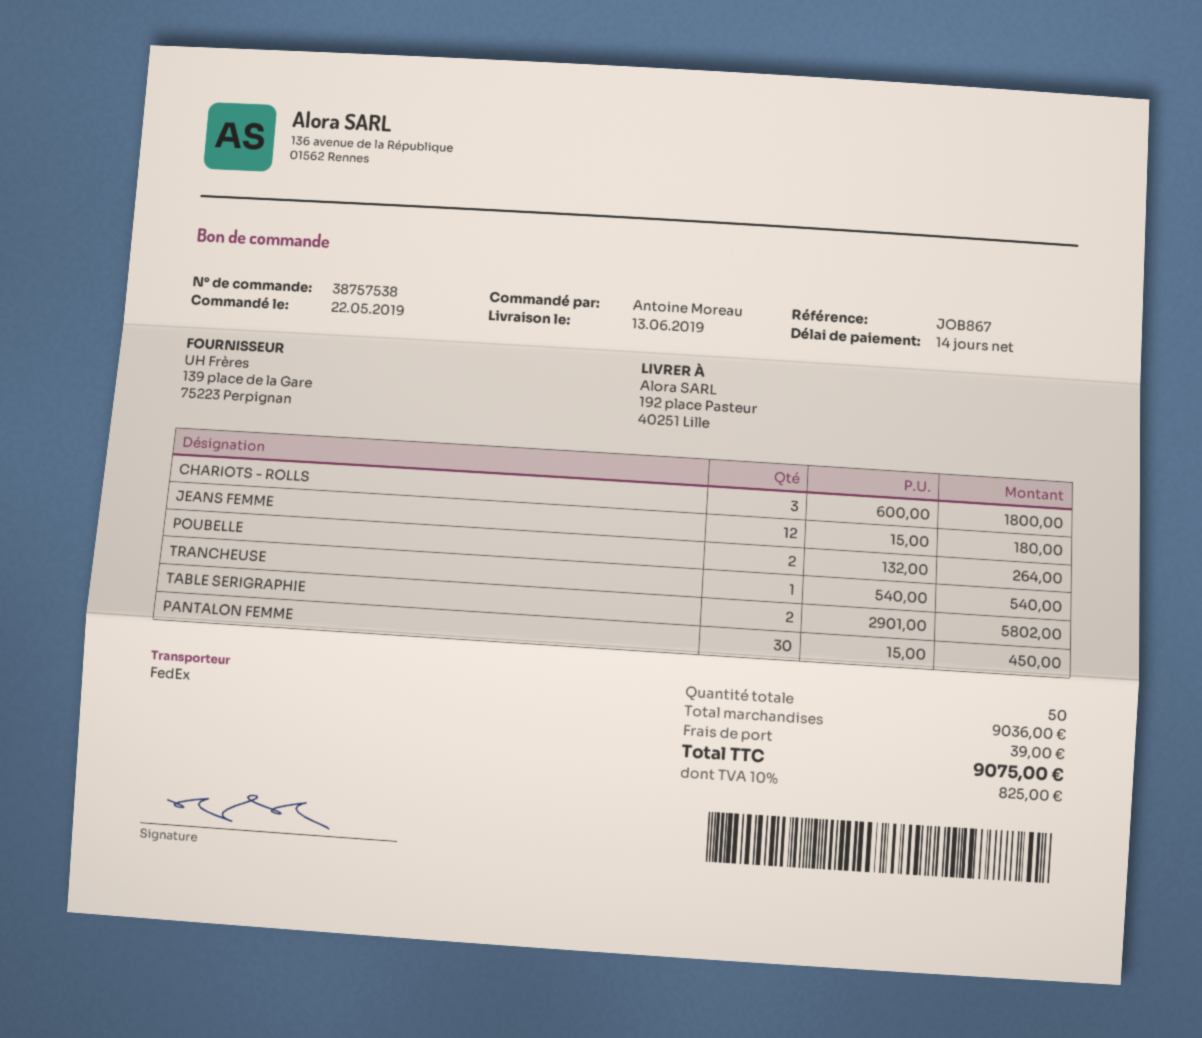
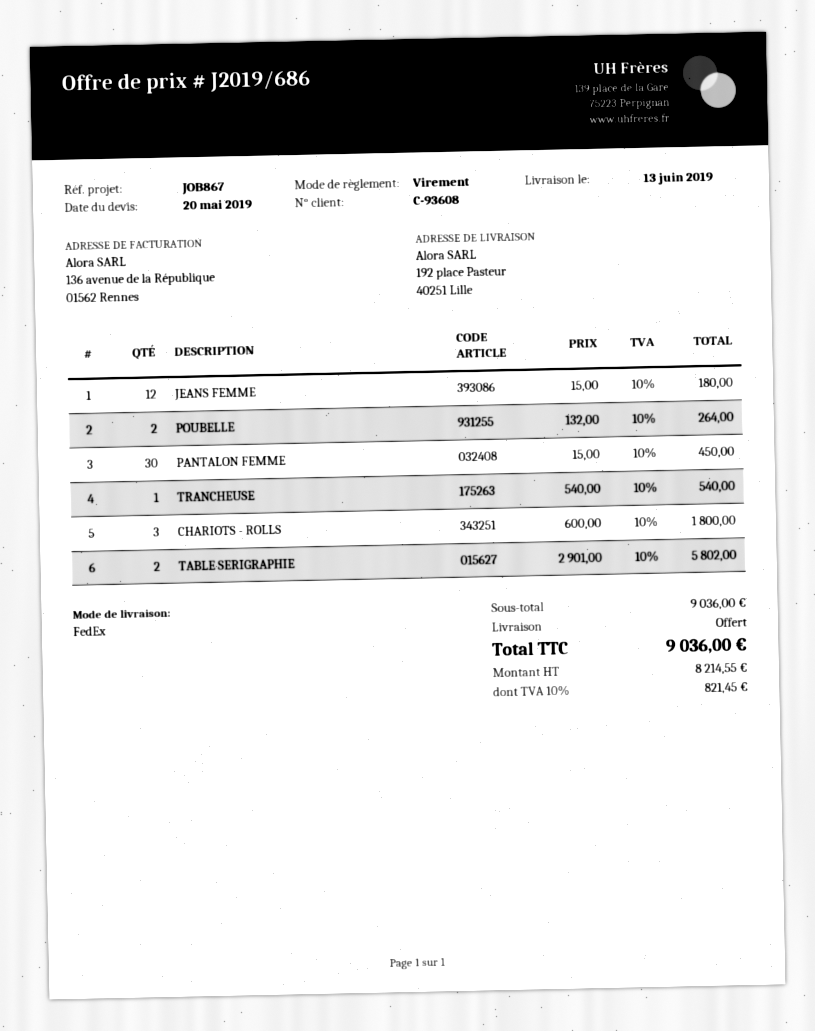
shipping: 39.00 -> 0.00
tax: 10% = 825.00 -> 10% = 821.45
total: 9075.00 -> 9036.00

